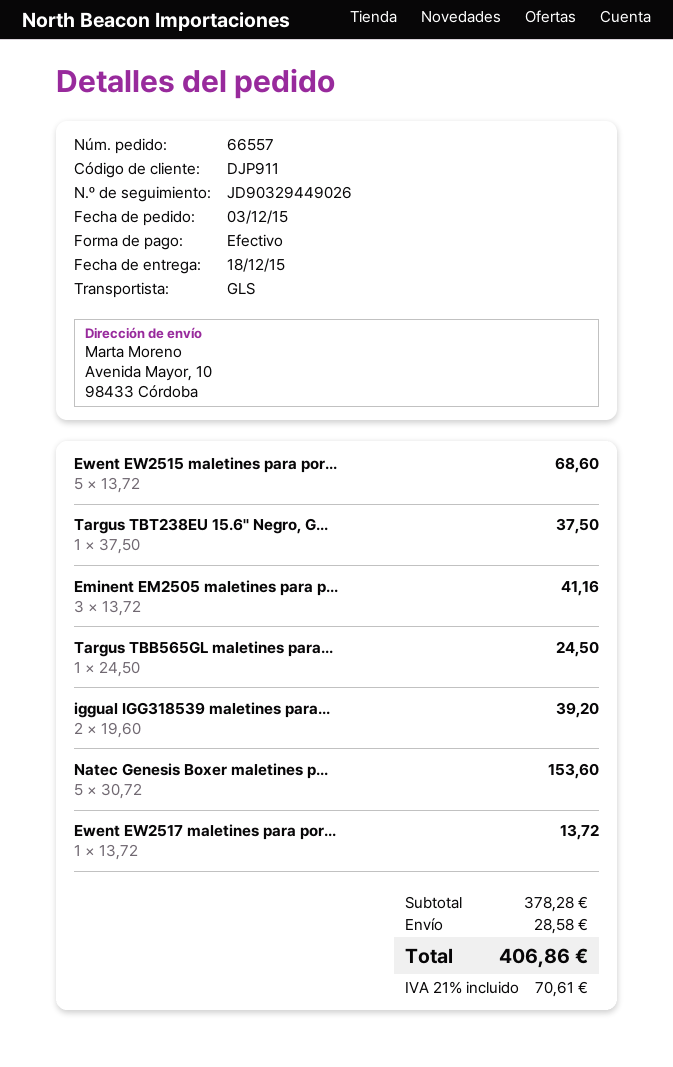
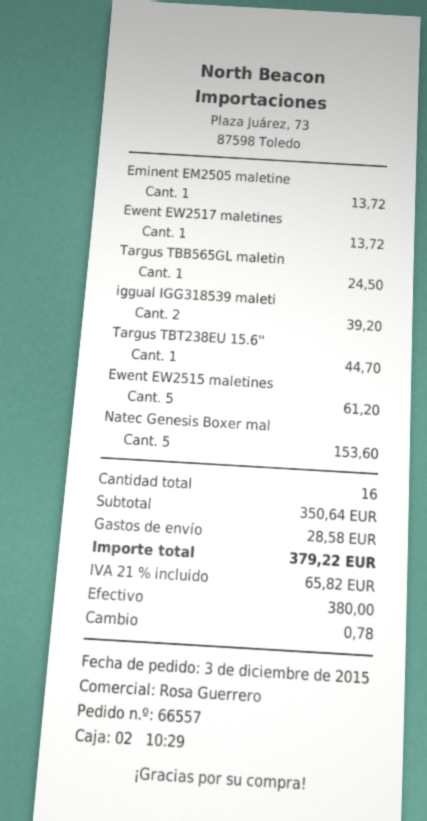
Ewent EW2515 maletines para por...: 5 for 68.60 -> 5 for 61.20
Targus TBT238EU 15.6'' Negro, G...: 1 for 37.50 -> 1 for 44.70
Eminent EM2505 maletines para p...: 3 for 41.16 -> 1 for 13.72
subtotal: 378.28 -> 350.64
tax: 21% = 70.61 -> 21% = 65.82
total: 406.86 -> 379.22

